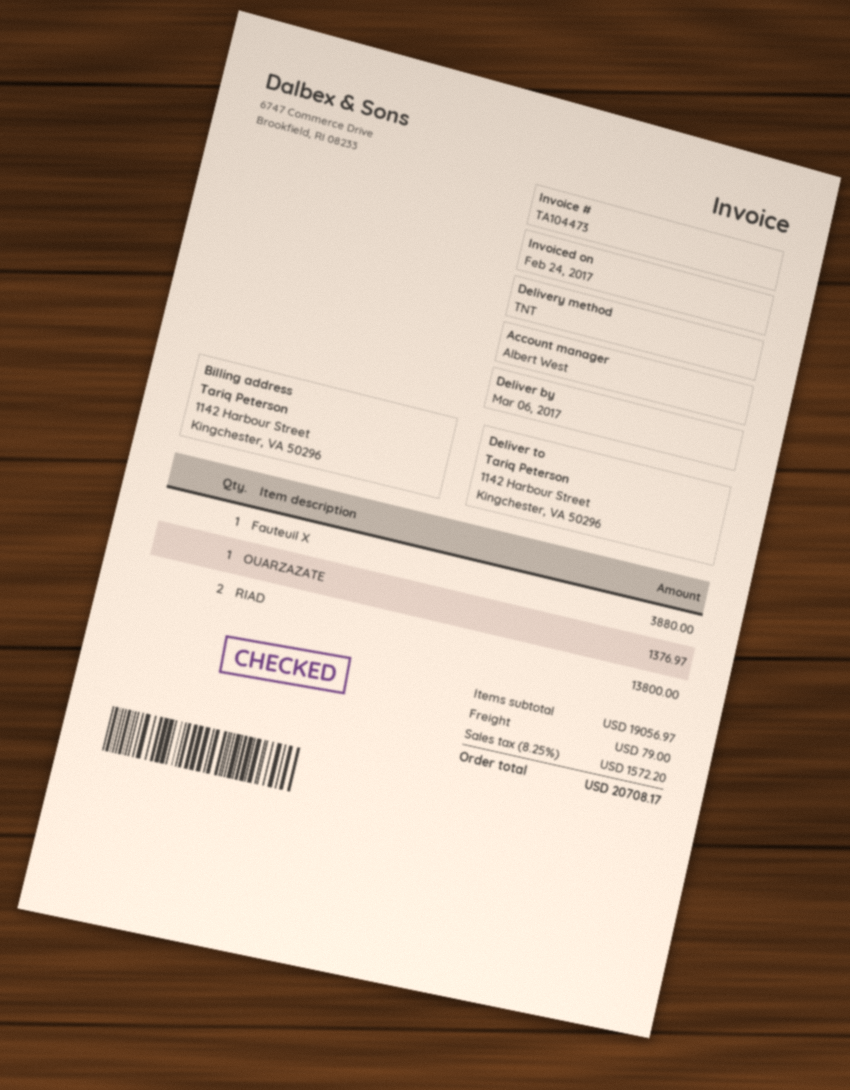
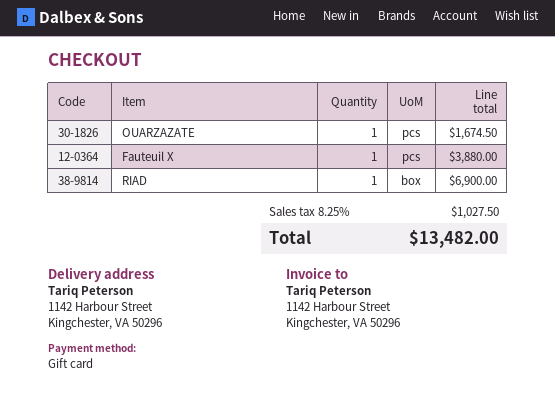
OUARZAZATE: 1 for 1376.97 -> 1 for 1674.50
RIAD: 2 for 13800.00 -> 1 for 6900.00
shipping: 79.00 -> none
tax: 8.25% = 1572.20 -> 8.25% = 1027.50
total: 20708.17 -> 13482.00

